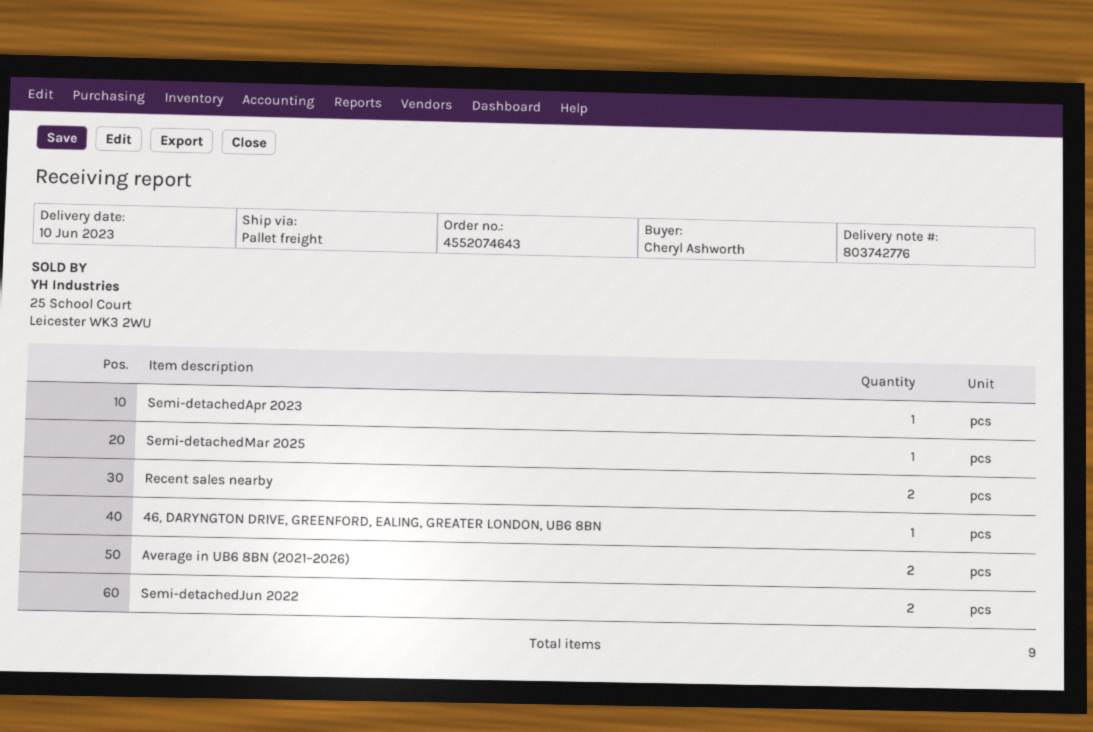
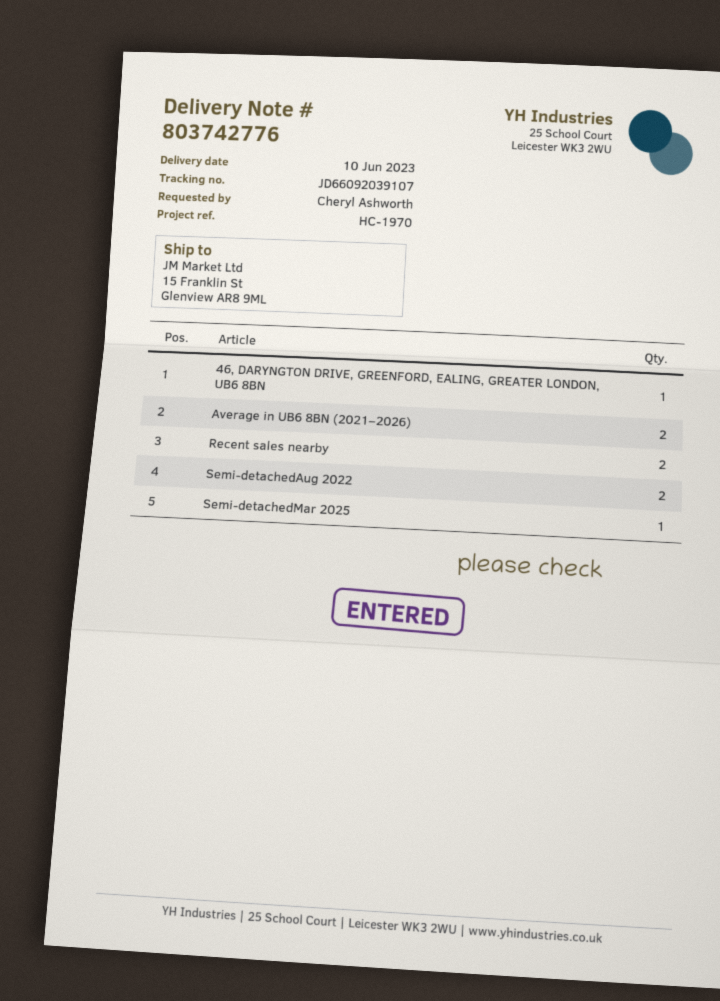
Semi-detachedApr 2023: 1 -> none
Semi-detachedJun 2022: 2 -> none
Semi-detachedAug 2022: none -> 2

